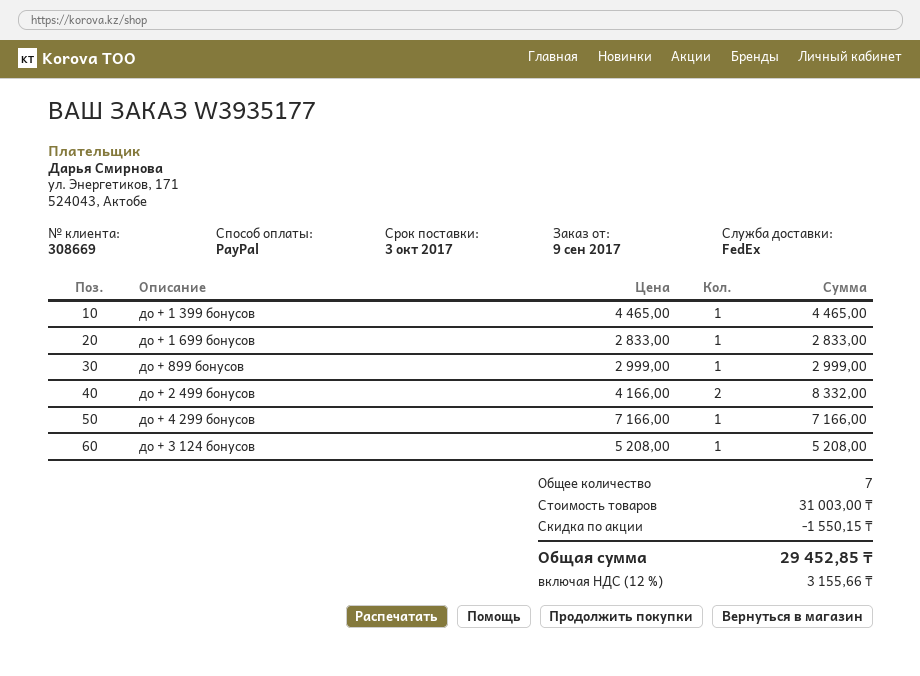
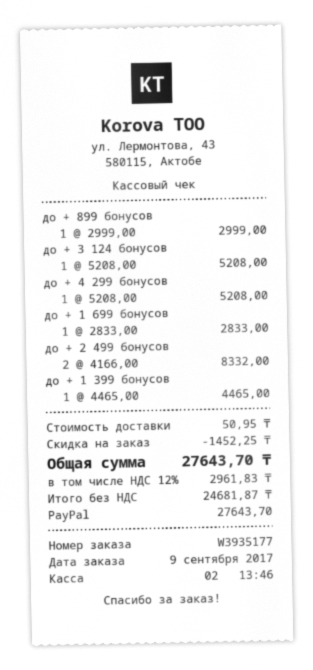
до + 4 299 бонусов: 1 x 7166.00 = 7166.00 -> 1 x 5208.00 = 5208.00
discount: 1550.15 -> 1452.25
shipping: none -> 50.95
tax: 12% = 3155.66 -> 12% = 2961.83
total: 29452.85 -> 27643.70

